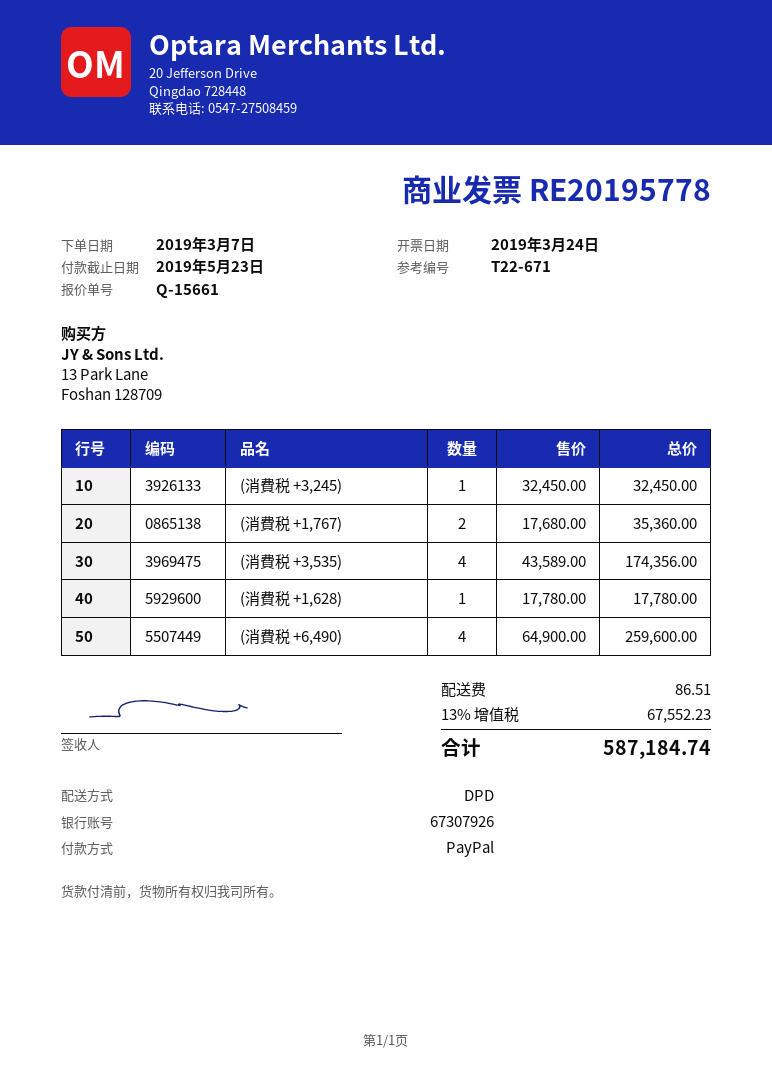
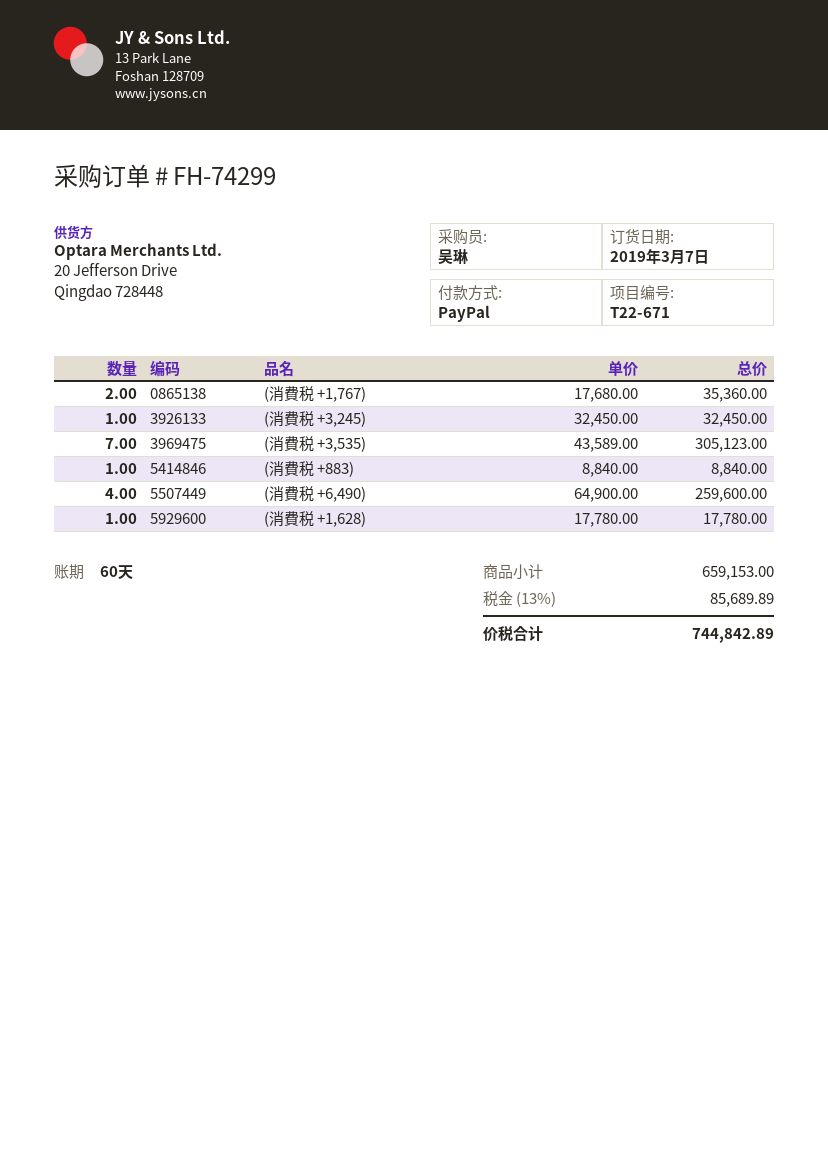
(消費税 +3,535): 4 x 43589.00 = 174356.00 -> 7 x 43589.00 = 305123.00
(消費税 +883): none -> 1 x 8840.00 = 8840.00
shipping: 86.51 -> none
tax: 13% = 67552.23 -> 13% = 85689.89
total: 587184.74 -> 744842.89

